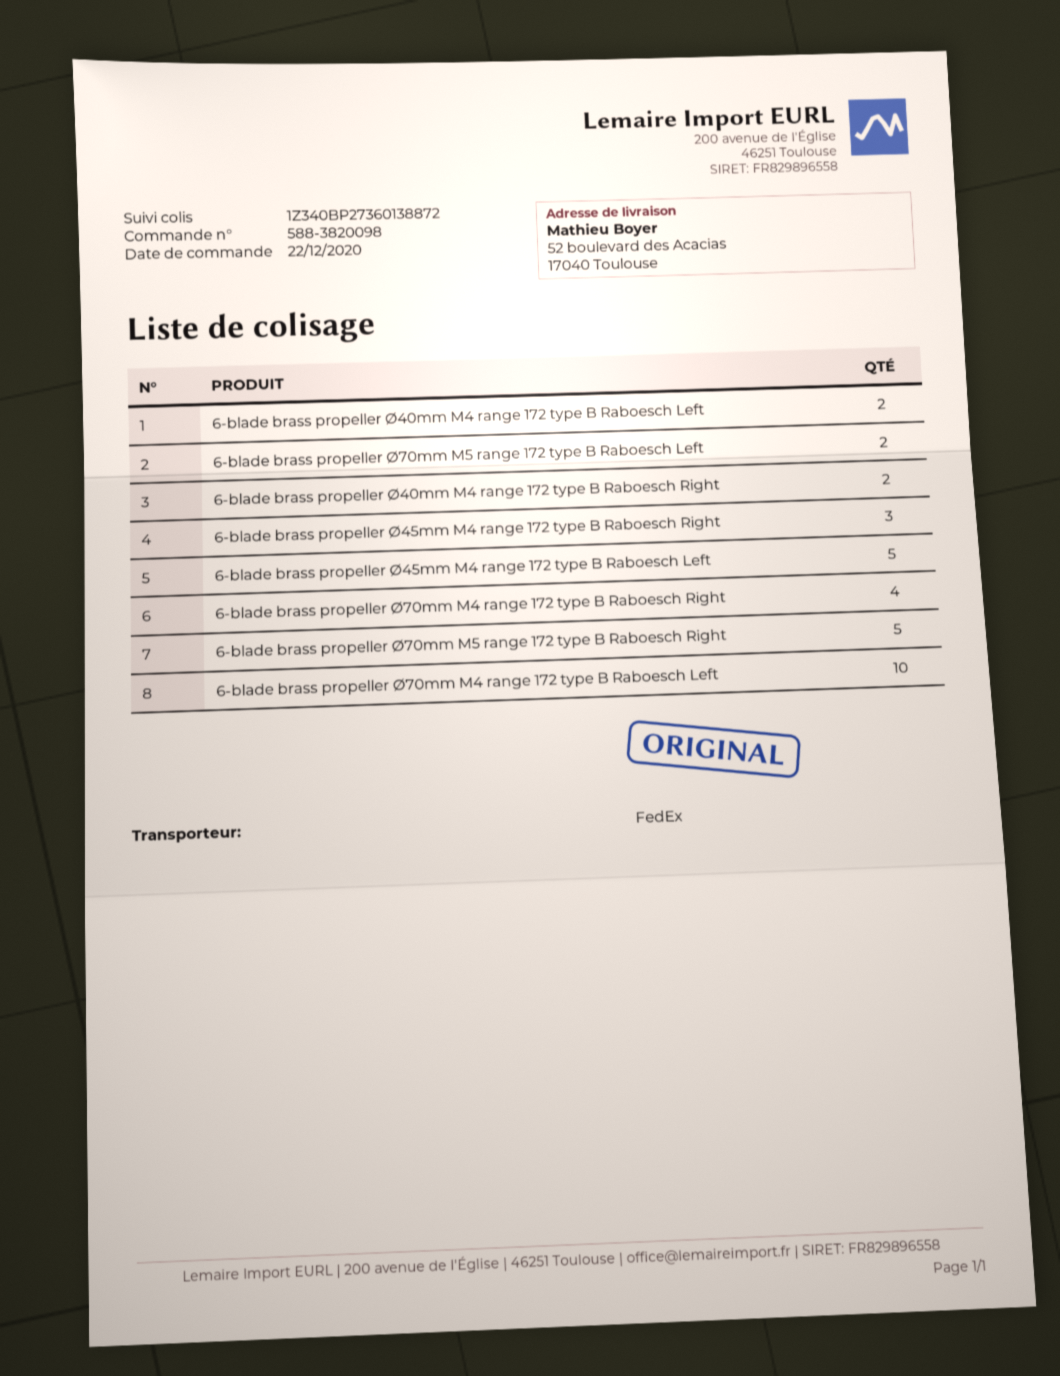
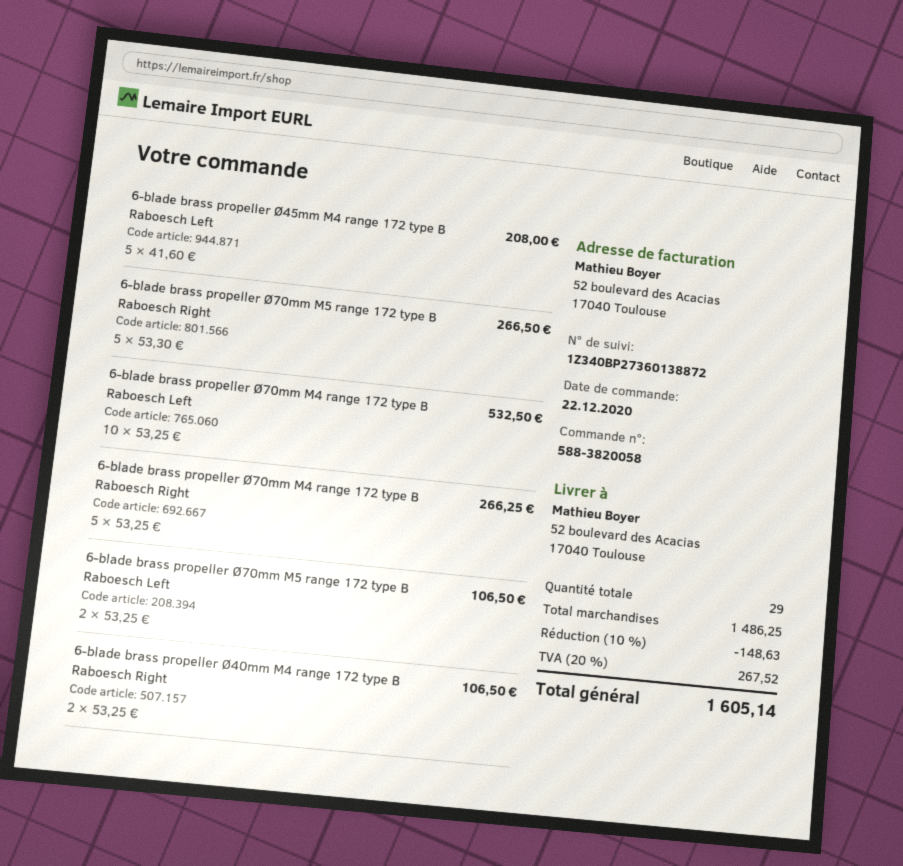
order number: 588-3820098 -> 588-3820058
6-blade brass propeller Ø40mm M4 range 172 type B Raboesch Left: 2 -> none
6-blade brass propeller Ø45mm M4 range 172 type B Raboesch Right: 3 -> none
6-blade brass propeller Ø70mm M4 range 172 type B Raboesch Right: 4 -> 5

